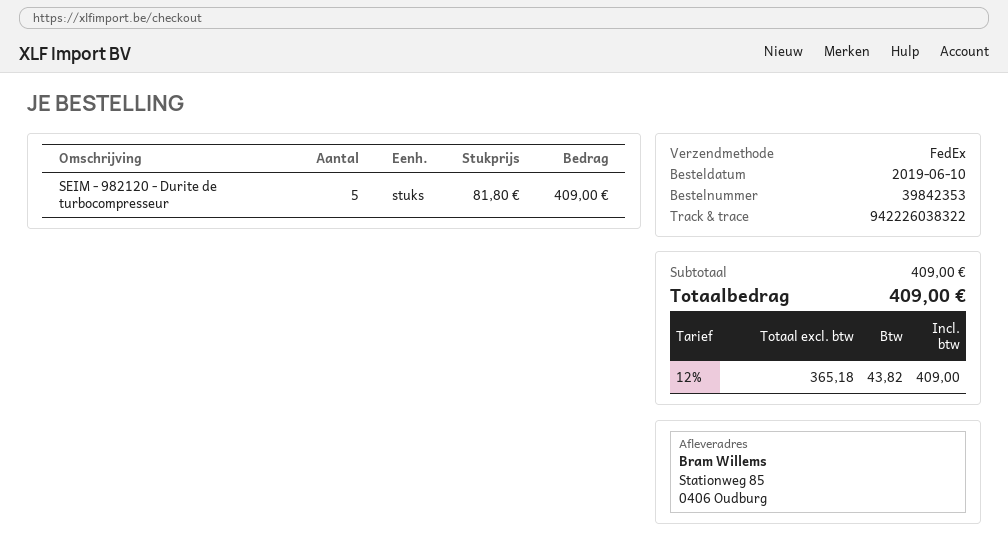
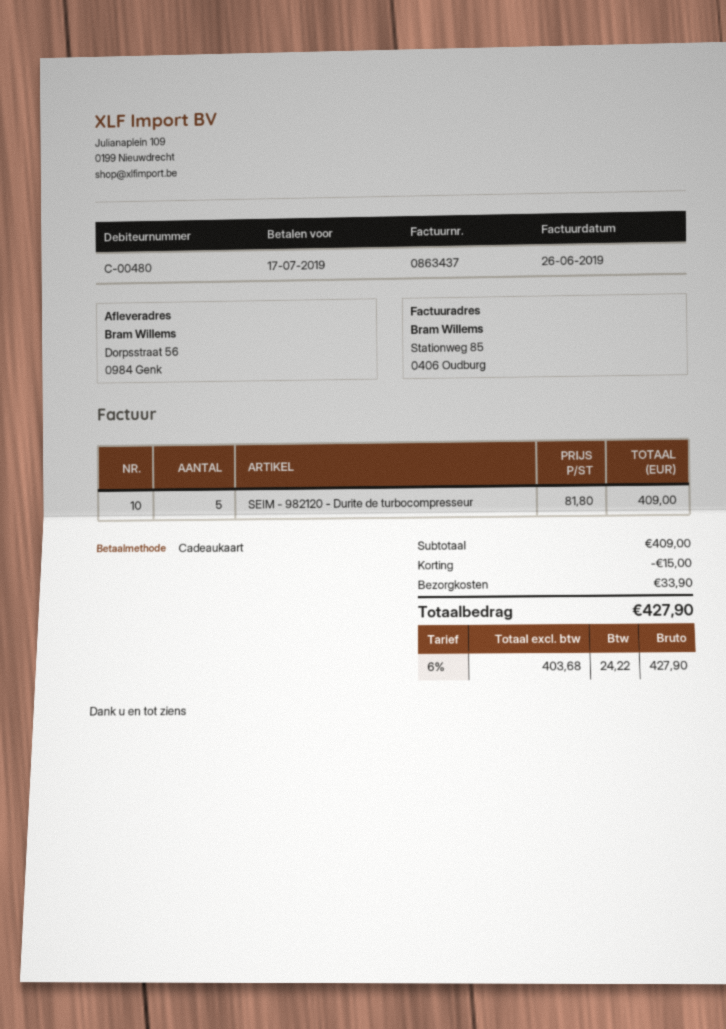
ship to: Stationweg 85, 0406 Oudburg -> Dorpsstraat 56, 0984 Genk
discount: none -> 15.00
shipping: none -> 33.90
net: 365.18 -> 403.68
tax: 12% = 43.82 -> 6% = 24.22
total: 409.00 -> 427.90

